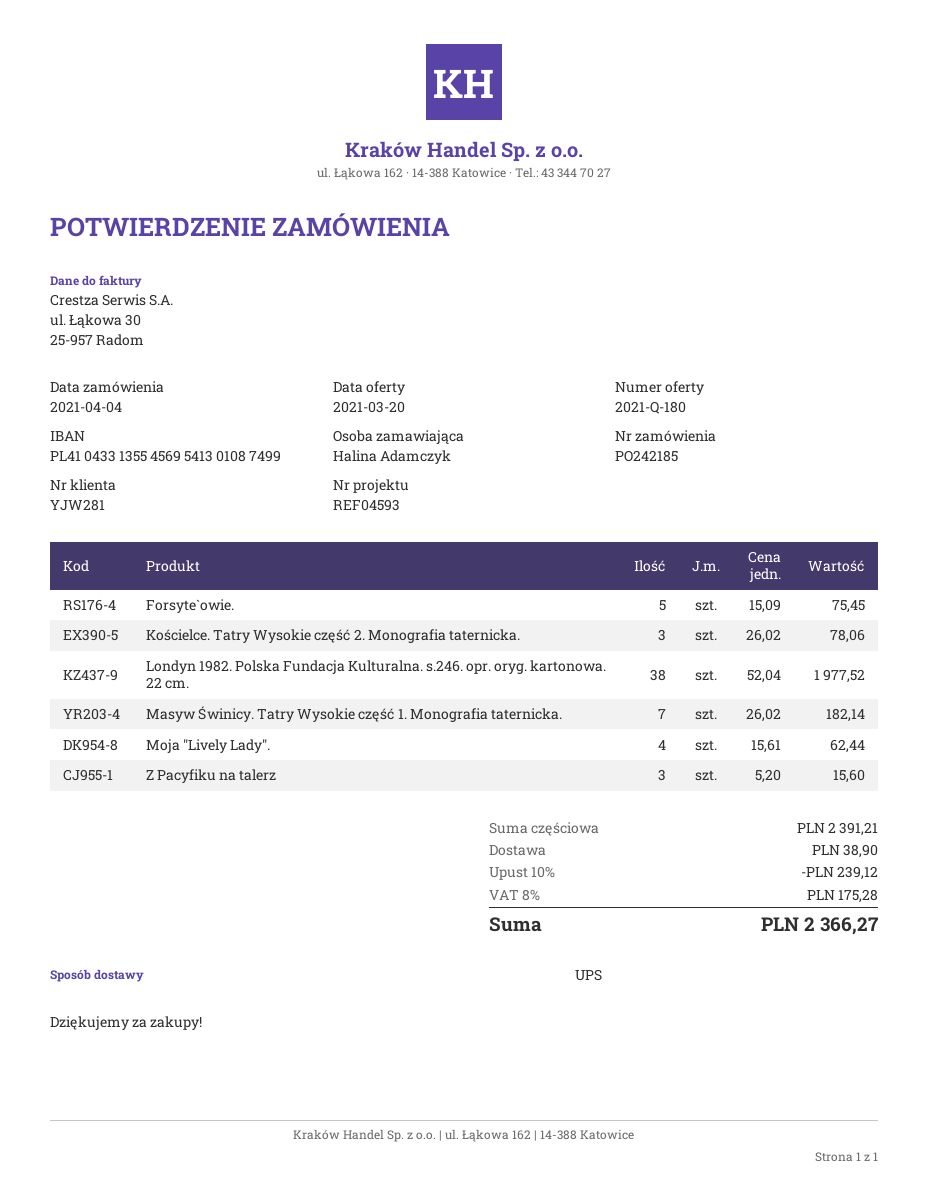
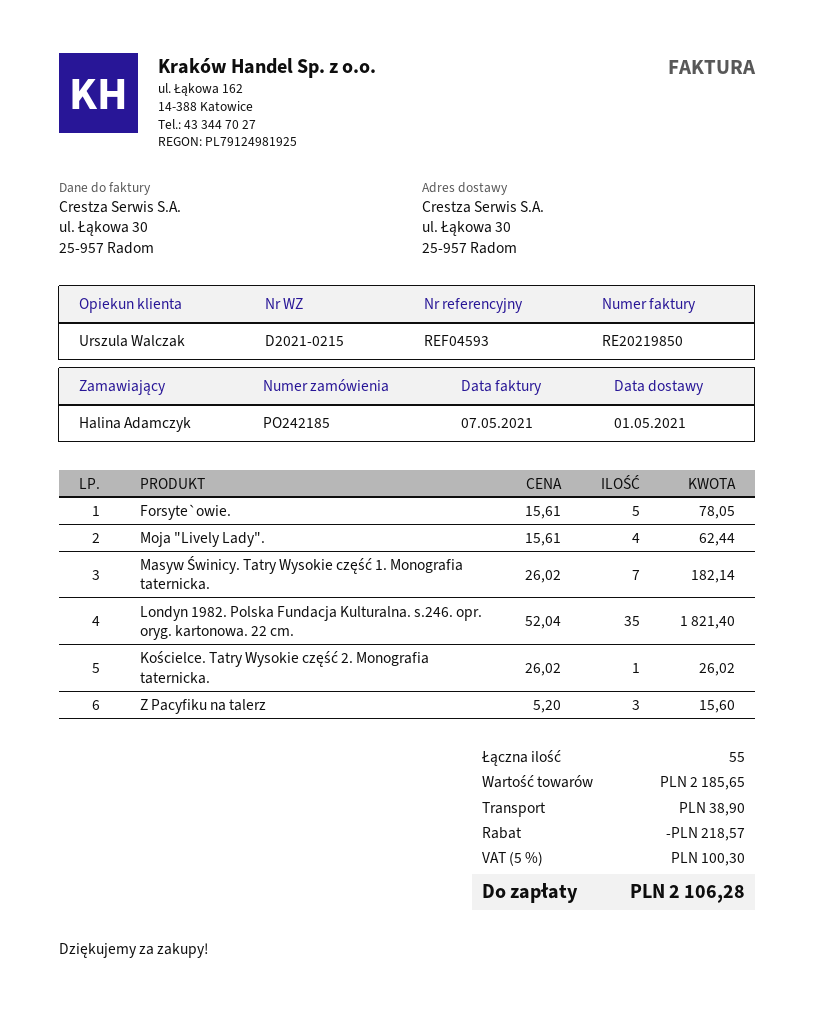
Forsyte`owie.: 5 x 15.09 = 75.45 -> 5 x 15.61 = 78.05
Kościelce. Tatry Wysokie część 2. Monografia taternicka.: 3 x 26.02 = 78.06 -> 1 x 26.02 = 26.02
Londyn 1982. Polska Fundacja Kulturalna. s.246. opr. oryg. kartonowa. 22 cm.: 38 x 52.04 = 1977.52 -> 35 x 52.04 = 1821.40
subtotal: 2391.21 -> 2185.65
discount: 239.12 -> 218.57
tax: 8% = 175.28 -> 5% = 100.30
total: 2366.27 -> 2106.28

